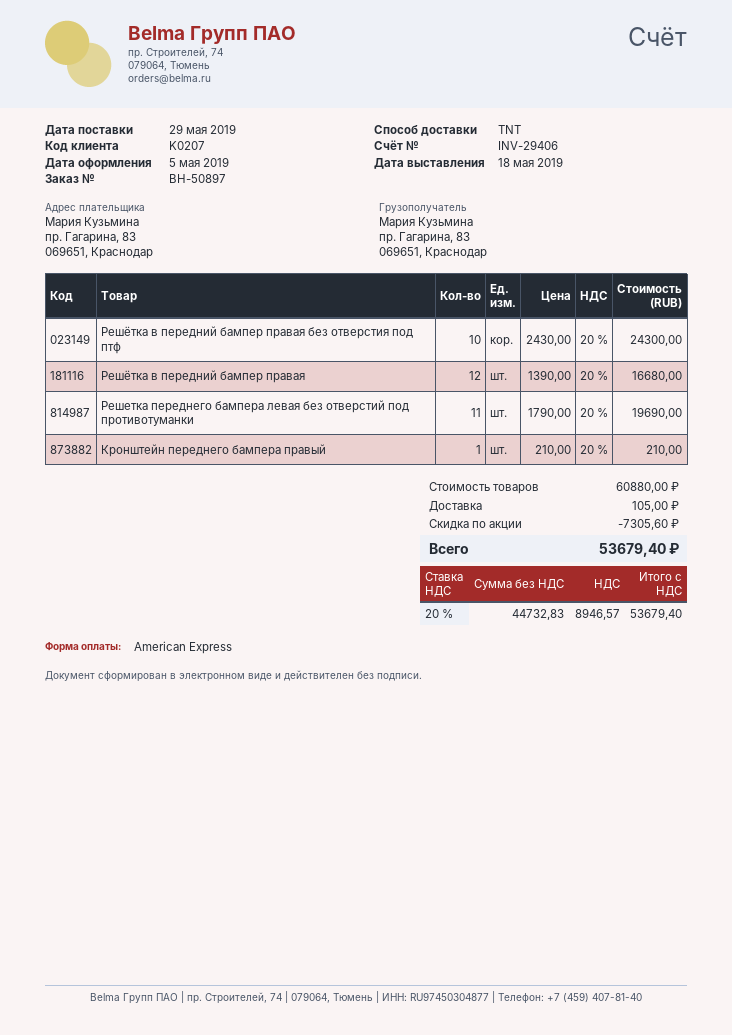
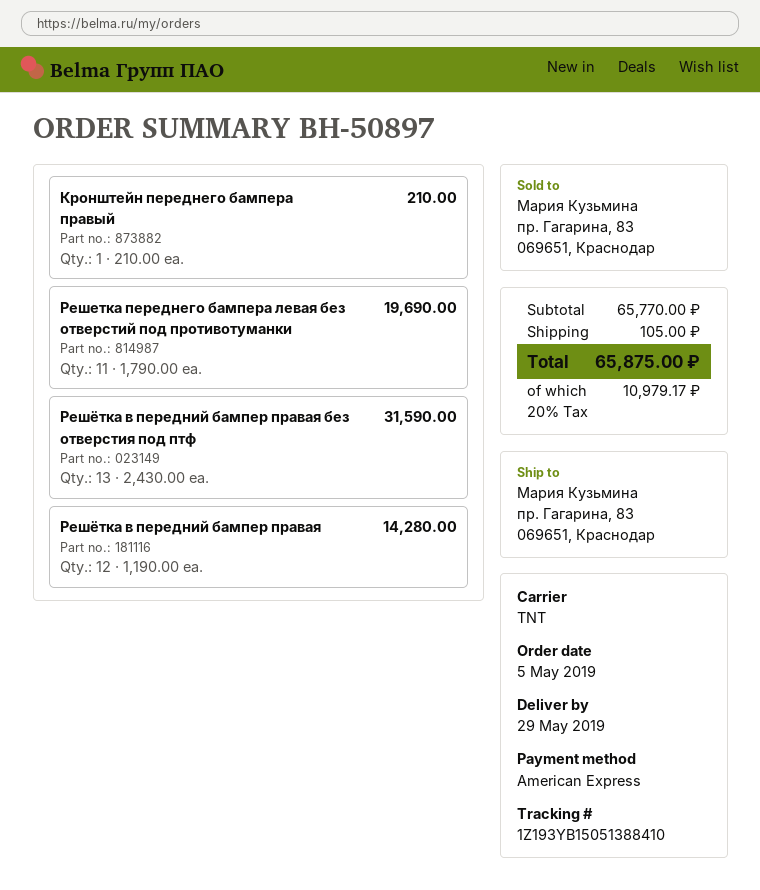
Решётка в передний бампер правая без отверстия под птф: 10 x 2430.00 = 24300.00 -> 13 x 2430.00 = 31590.00
Решётка в передний бампер правая: 12 x 1390.00 = 16680.00 -> 12 x 1190.00 = 14280.00
subtotal: 60880.00 -> 65770.00
discount: 7305.60 -> none
tax: 20% = 8946.57 -> 20% = 10979.17
total: 53679.40 -> 65875.00

